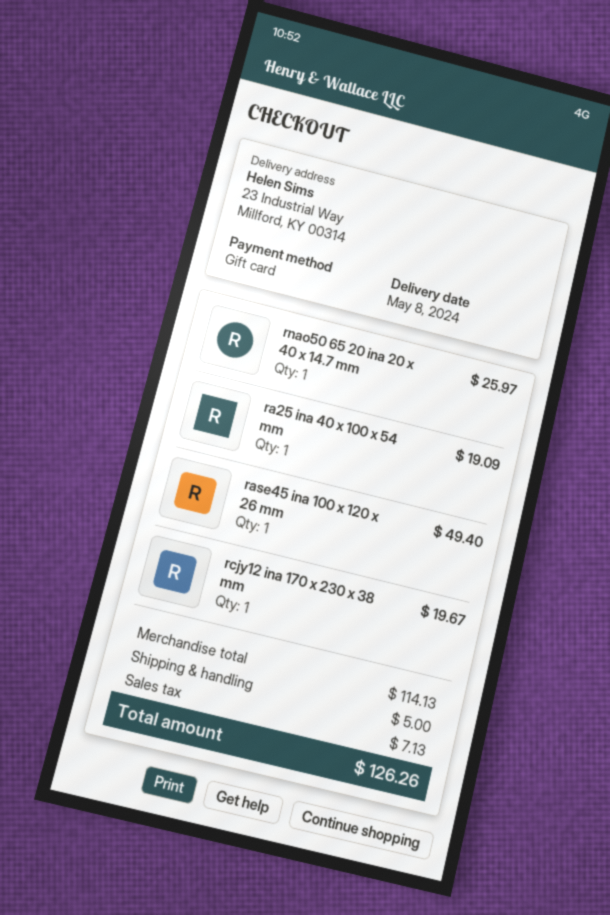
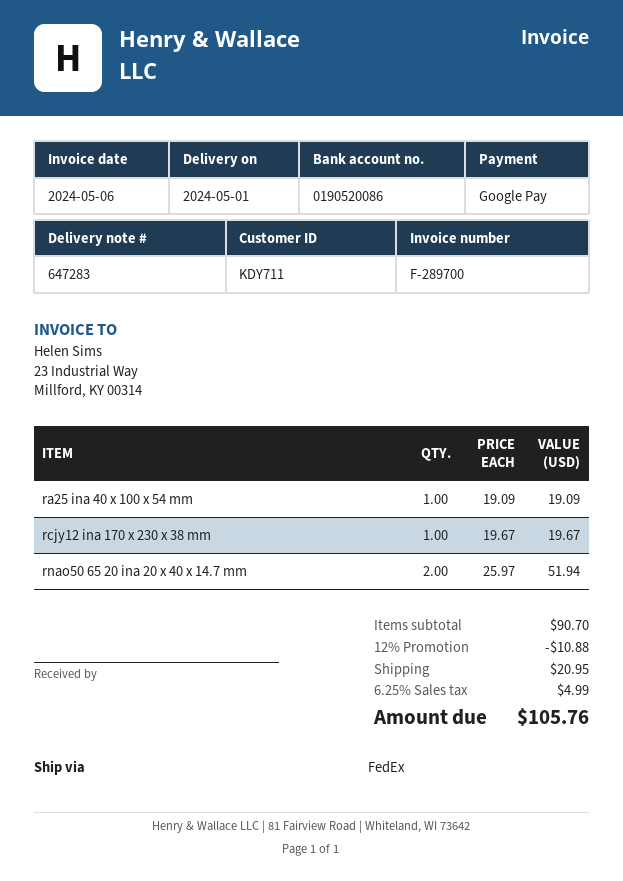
delivery date: 2024-05-08 -> 2024-05-01
payment method: gift card -> Google Pay
rnao50 65 20 ina 20 x 40 x 14.7 mm: 1 for 25.97 -> 2 for 51.94
rase45 ina 100 x 120 x 26 mm: 1 for 49.40 -> none
subtotal: 114.13 -> 90.70
discount: none -> 12% = 10.88
shipping: 5.00 -> 20.95
tax: 7.13 -> 4.99
total: 126.26 -> 105.76

